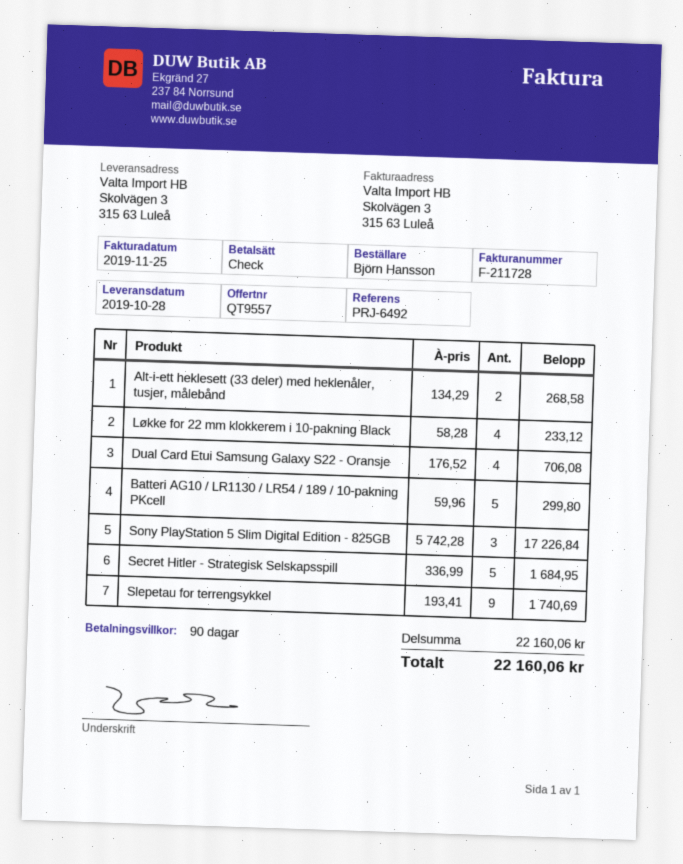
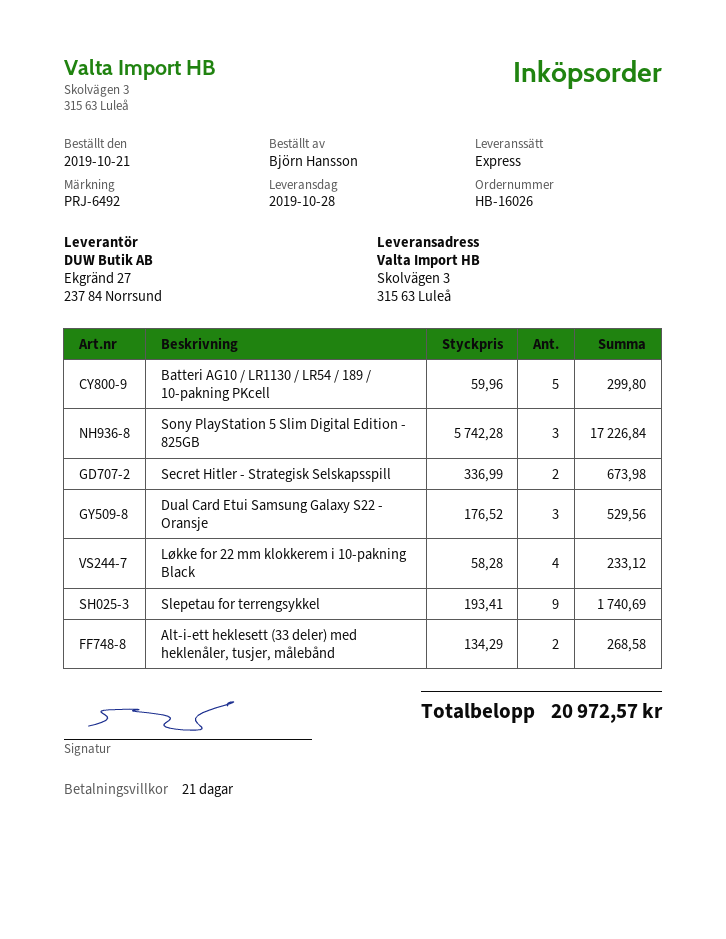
payment terms: 90 days -> 21 days
Dual Card Etui Samsung Galaxy S22 - Oransje: 4 x 176.52 = 706.08 -> 3 x 176.52 = 529.56
Secret Hitler - Strategisk Selskapsspill: 5 x 336.99 = 1684.95 -> 2 x 336.99 = 673.98
total: 22160.06 -> 20972.57

